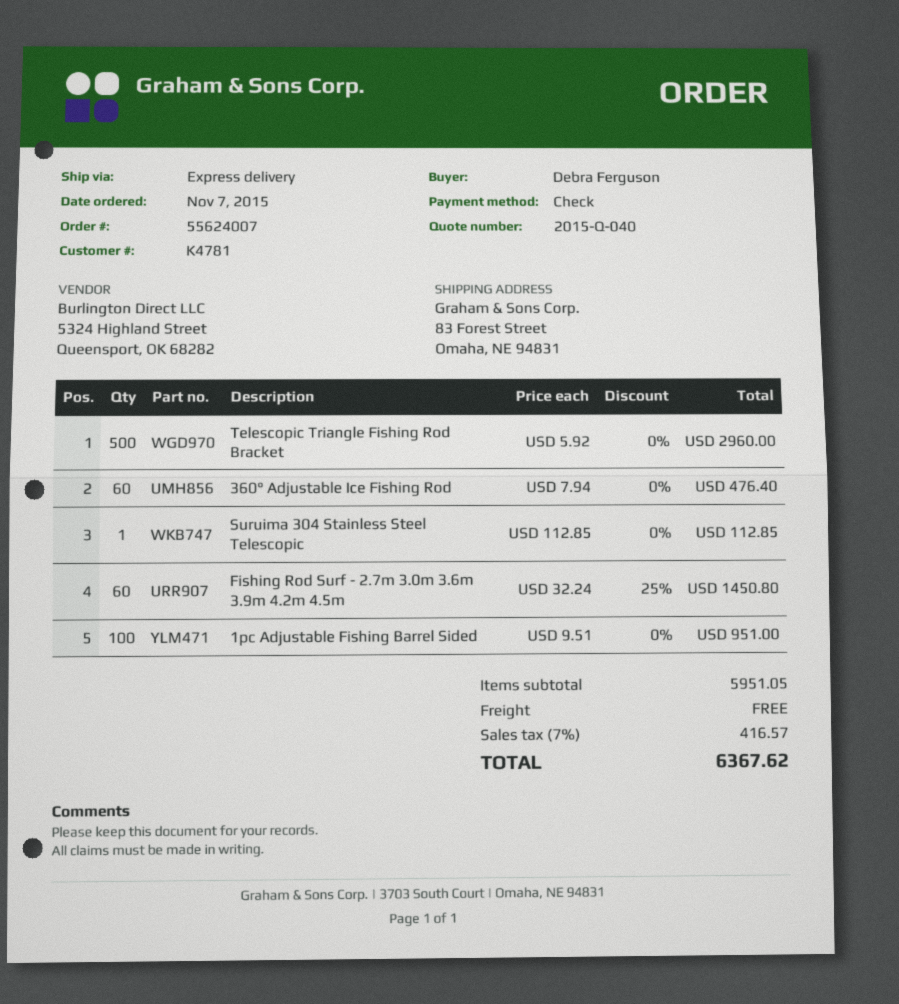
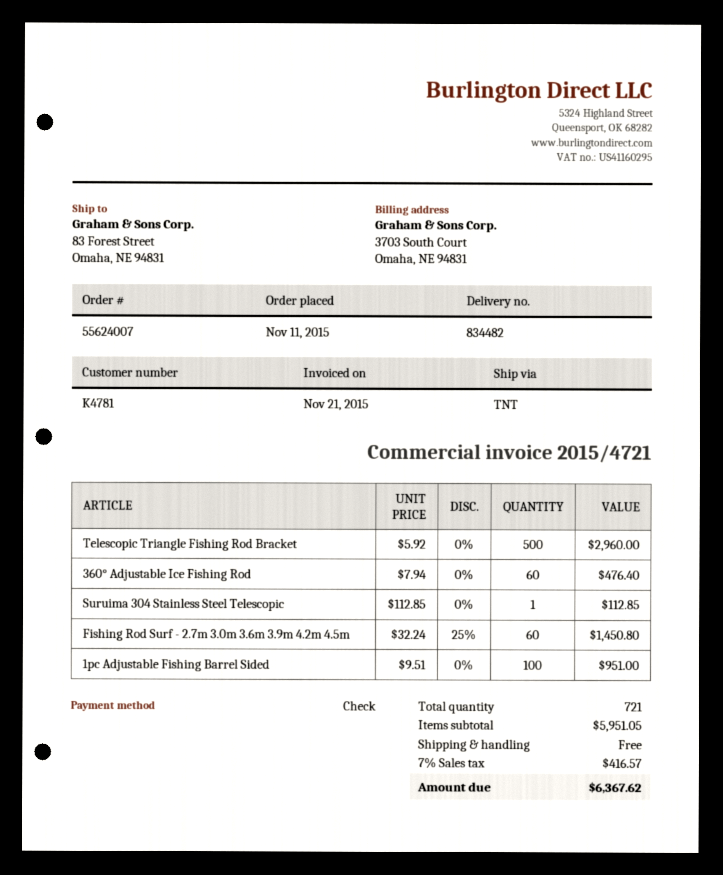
order date: 2015-11-07 -> 2015-11-11
shipping method: express -> TNT

